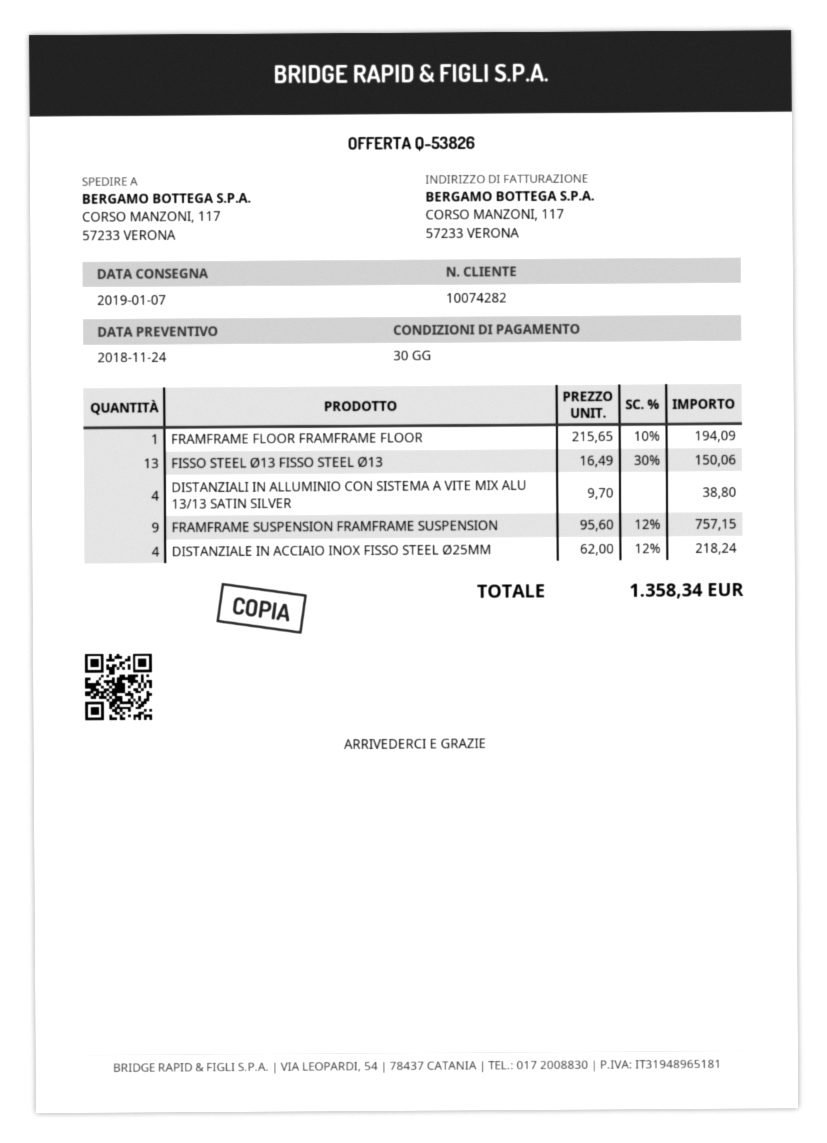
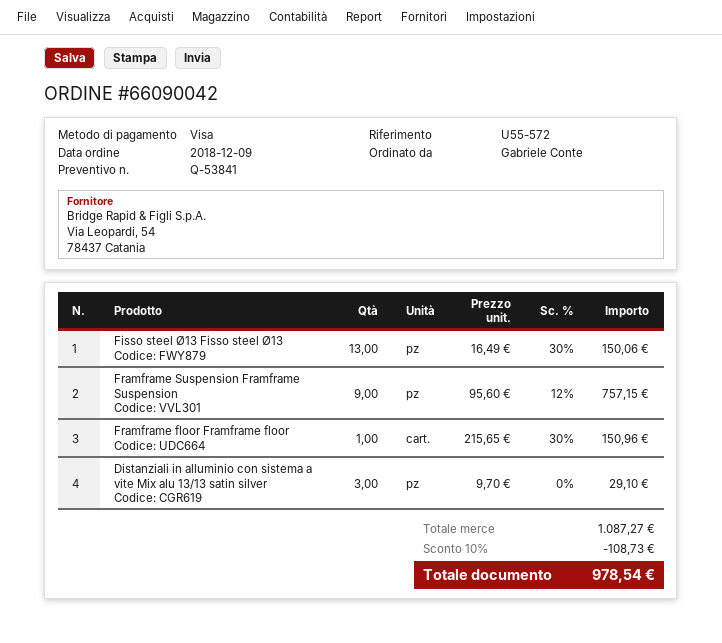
quote number: Q-53826 -> Q-53841
FRAMFRAME FLOOR FRAMFRAME FLOOR: 1 x 215.65 - 10% = 194.09 -> 1 x 215.65 - 30% = 150.96
DISTANZIALI IN ALLUMINIO CON SISTEMA A VITE MIX ALU 13/13 SATIN SILVER: 4 x 9.70 = 38.80 -> 3 x 9.70 = 29.10
DISTANZIALE IN ACCIAIO INOX FISSO STEEL Ø25MM: 4 x 62.00 - 12% = 218.24 -> none
discount: none -> 10% = 108.73
total: 1358.34 -> 978.54

